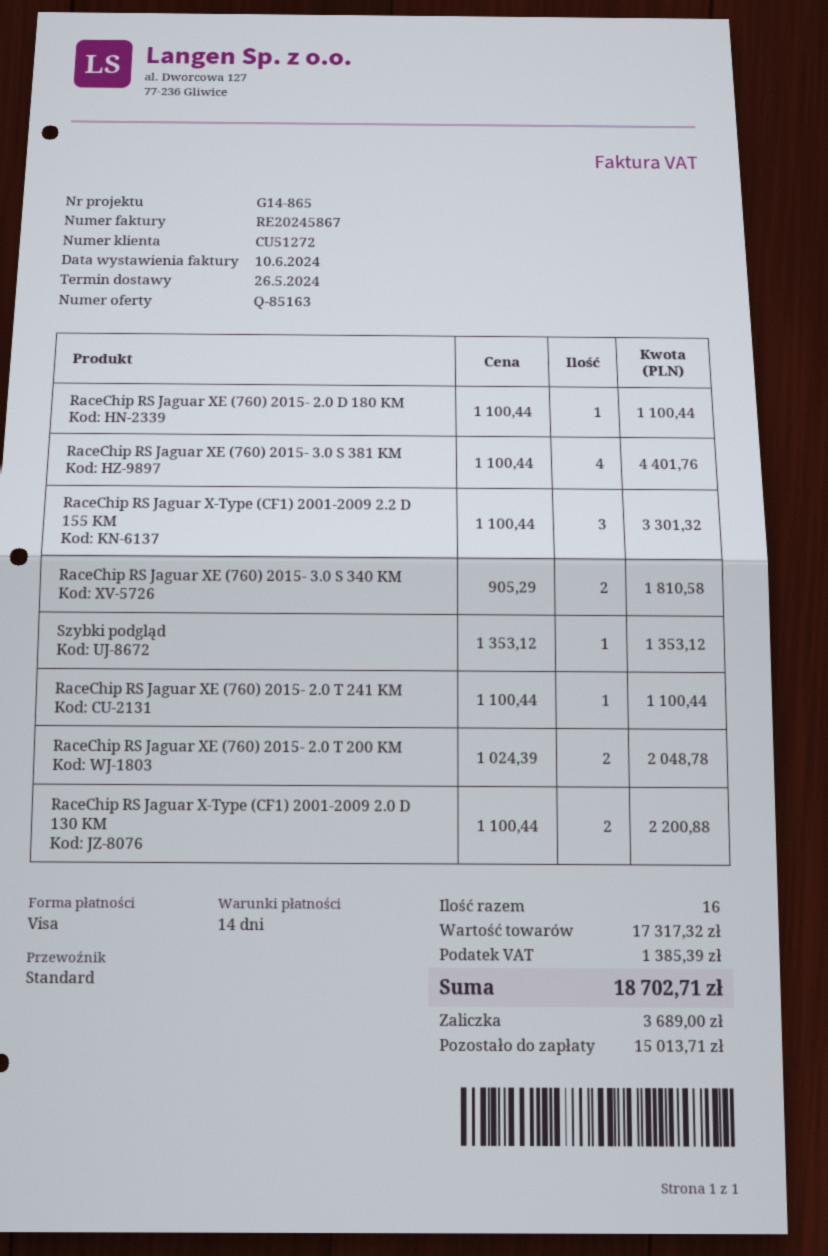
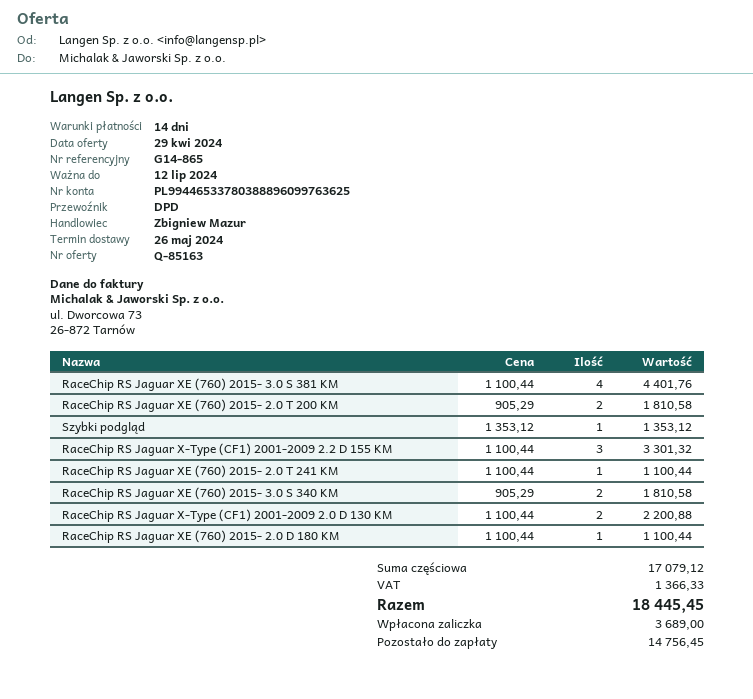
shipping method: standard -> DPD
RaceChip RS Jaguar XE (760) 2015- 2.0 T 200 KM: 2 x 1024.39 = 2048.78 -> 2 x 905.29 = 1810.58
subtotal: 17317.32 -> 17079.12
tax: 1385.39 -> 1366.33
total: 18702.71 -> 18445.45
balance: 15013.71 -> 14756.45

